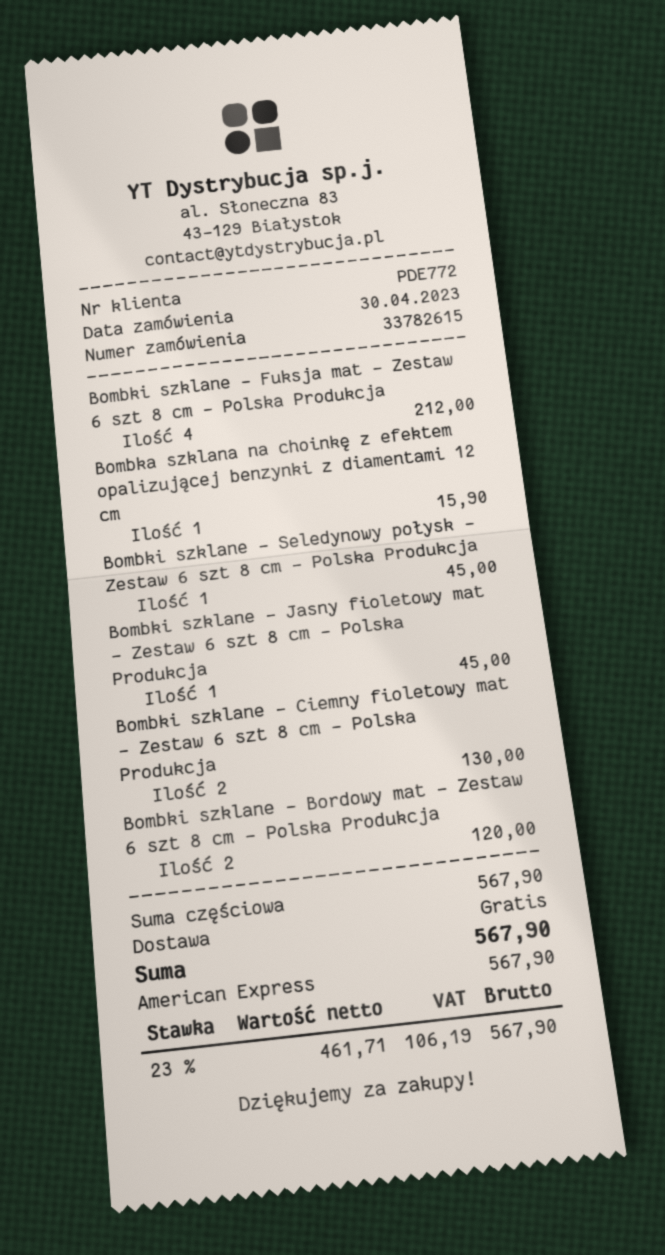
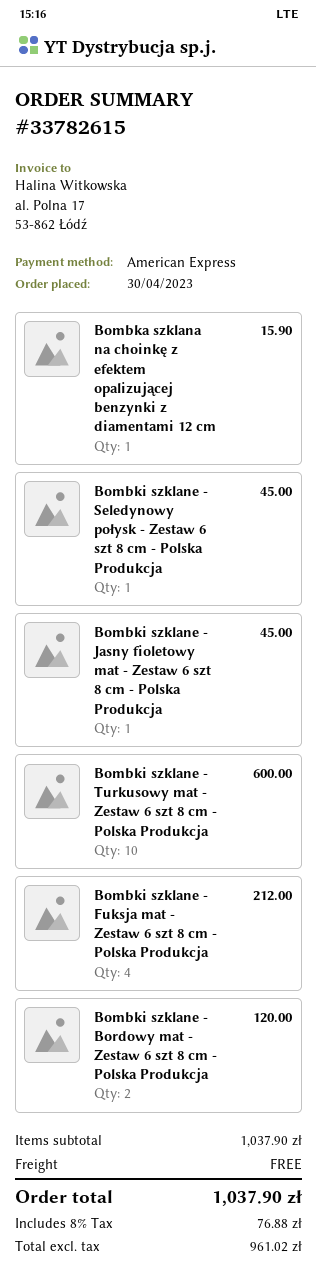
Bombki szklane - Ciemny fioletowy mat - Zestaw 6 szt 8 cm - Polska Produkcja: 2 for 130.00 -> none
Bombki szklane - Turkusowy mat - Zestaw 6 szt 8 cm - Polska Produkcja: none -> 10 for 600.00
subtotal: 567.90 -> 1037.90
net: 461.71 -> 961.02
tax: 23% = 106.19 -> 8% = 76.88
total: 567.90 -> 1037.90

